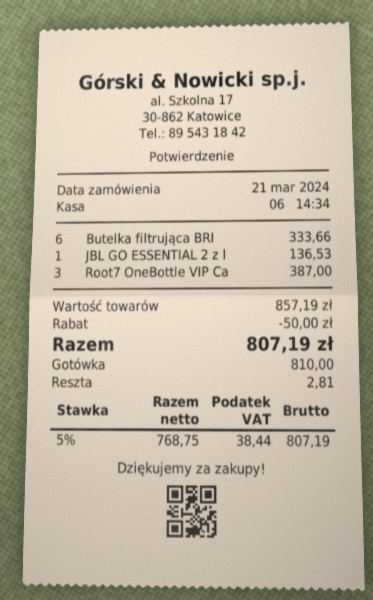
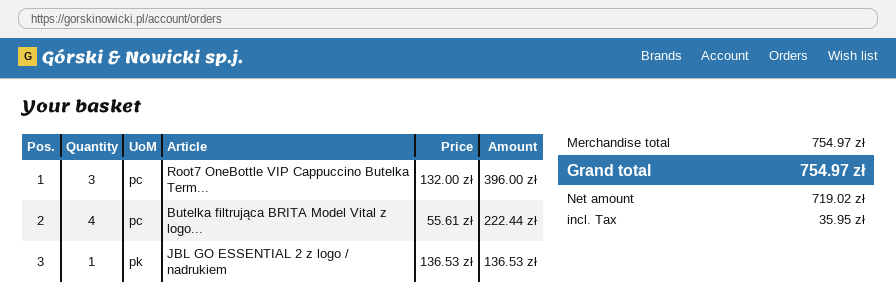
Butelka filtrująca BRI: 6 for 333.66 -> 4 for 222.44
Root7 OneBottle VIP Ca: 3 for 387.00 -> 3 for 396.00
subtotal: 857.19 -> 754.97
discount: 50.00 -> none
net: 768.75 -> 719.02
tax: 38.44 -> 35.95
total: 807.19 -> 754.97

